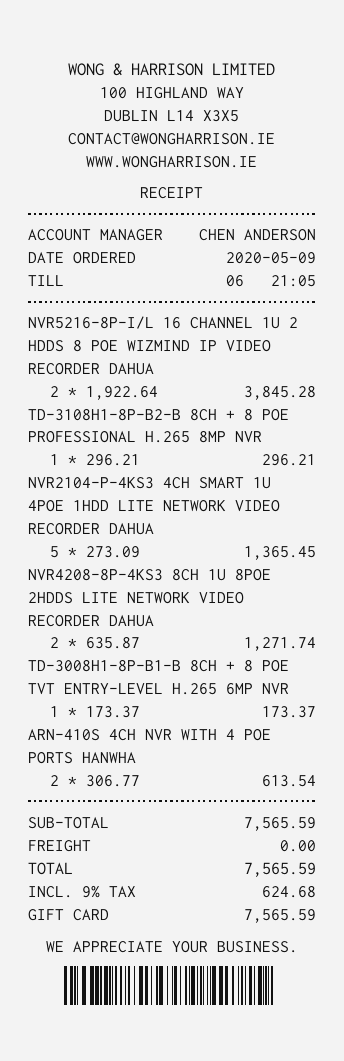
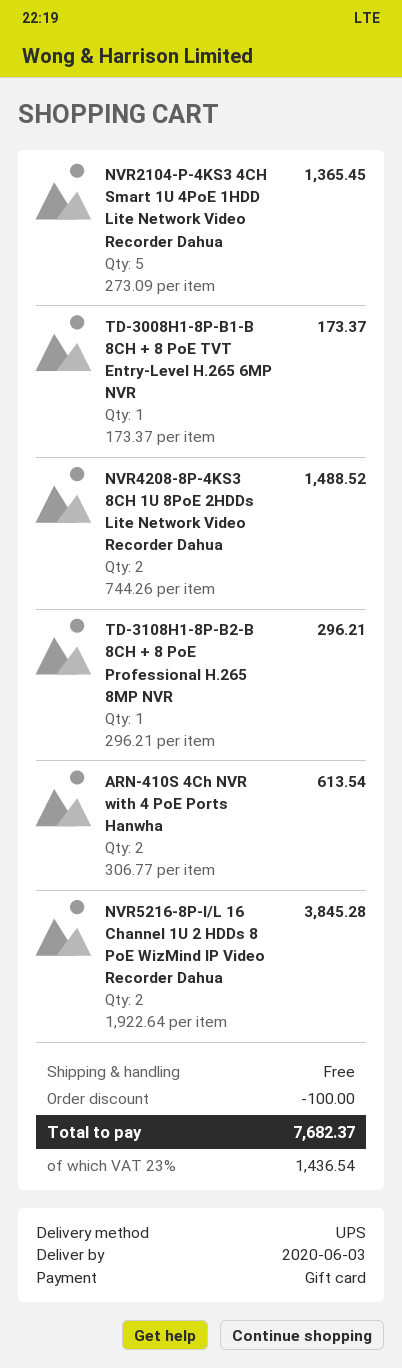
NVR4208-8P-4KS3 8CH 1U 8POE 2HDDS LITE NETWORK VIDEO RECORDER DAHUA: 2 x 635.87 = 1271.74 -> 2 x 744.26 = 1488.52
discount: none -> 100.00
tax: 9% = 624.68 -> 23% = 1436.54
total: 7565.59 -> 7682.37

